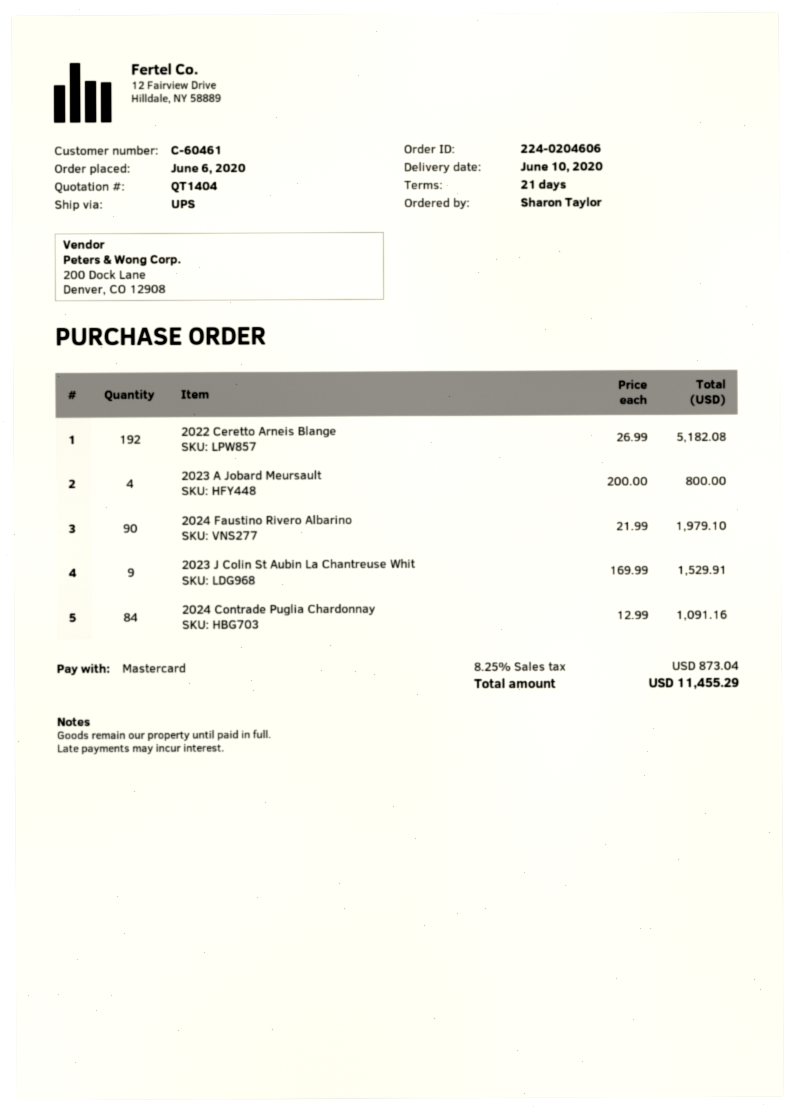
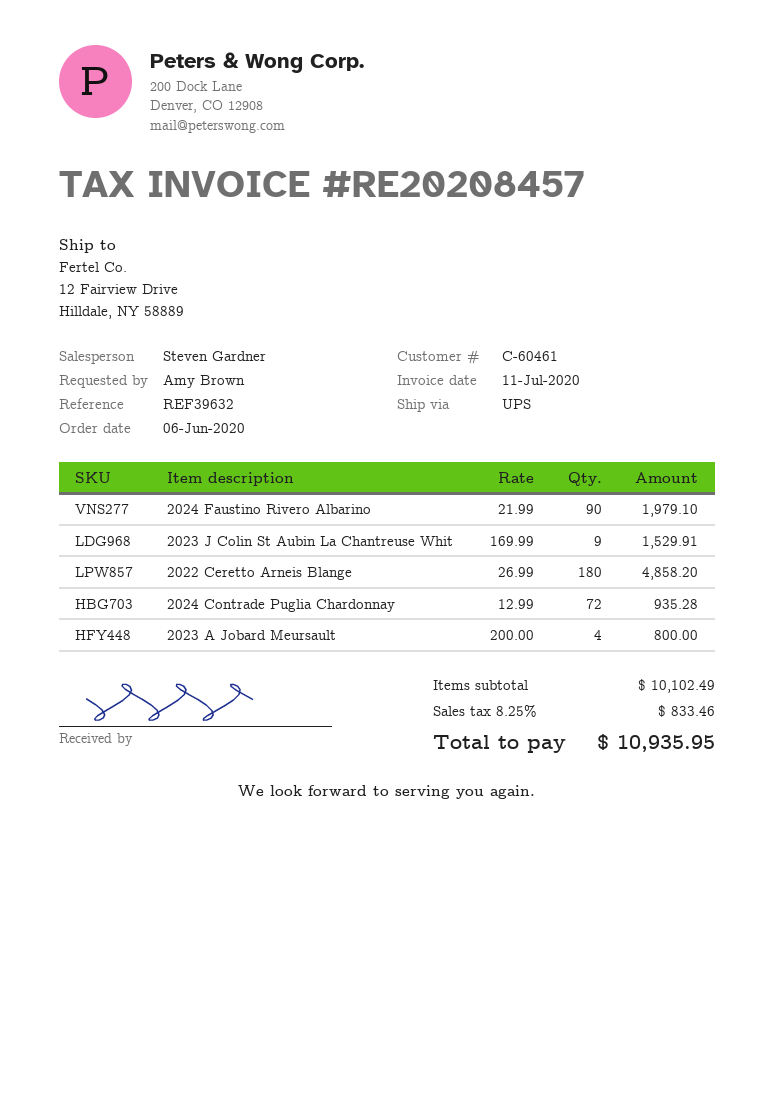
ordered by: Sharon Taylor -> Amy Brown
2022 Ceretto Arneis Blange: 192 x 26.99 = 5182.08 -> 180 x 26.99 = 4858.20
2024 Contrade Puglia Chardonnay: 84 x 12.99 = 1091.16 -> 72 x 12.99 = 935.28
tax: 8.25% = 873.04 -> 8.25% = 833.46
total: 11455.29 -> 10935.95

